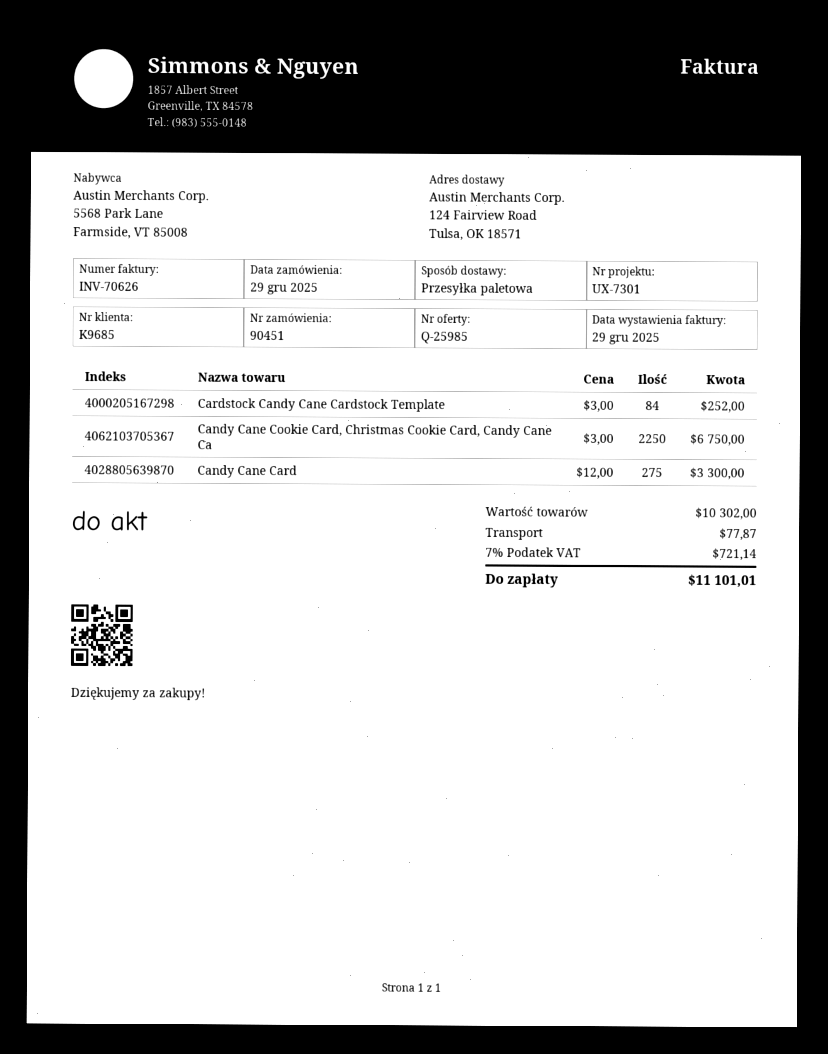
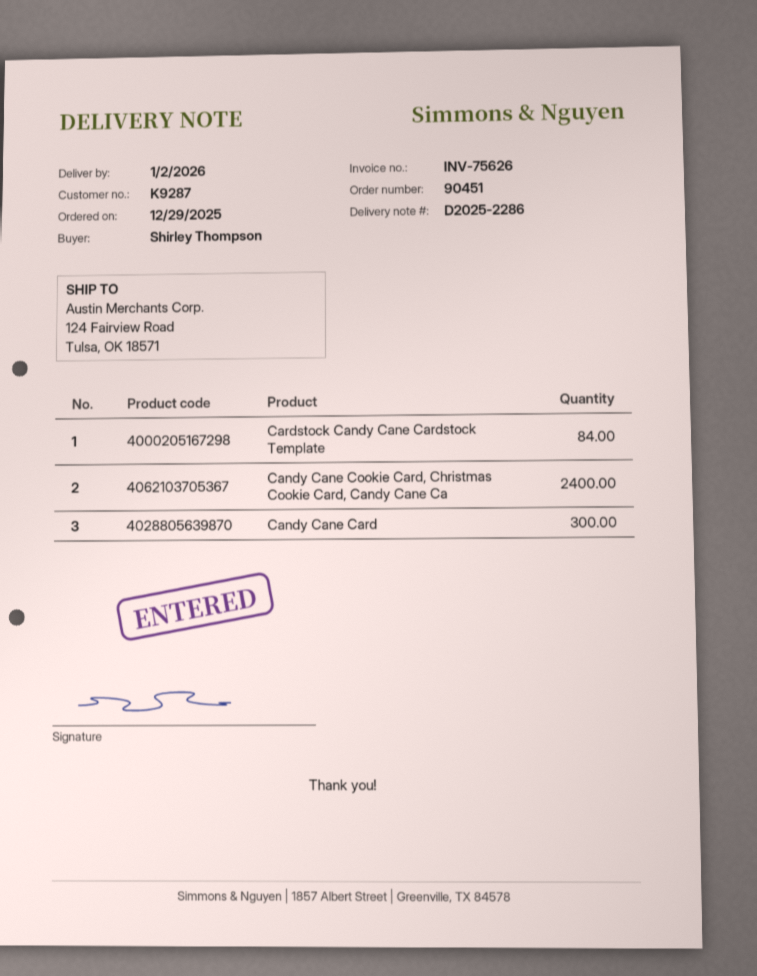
invoice number: INV-70626 -> INV-75626
customer number: K9685 -> K9287
Candy Cane Cookie Card, Christmas Cookie Card, Candy Cane Ca: 2250 -> 2400
Candy Cane Card: 275 -> 300

